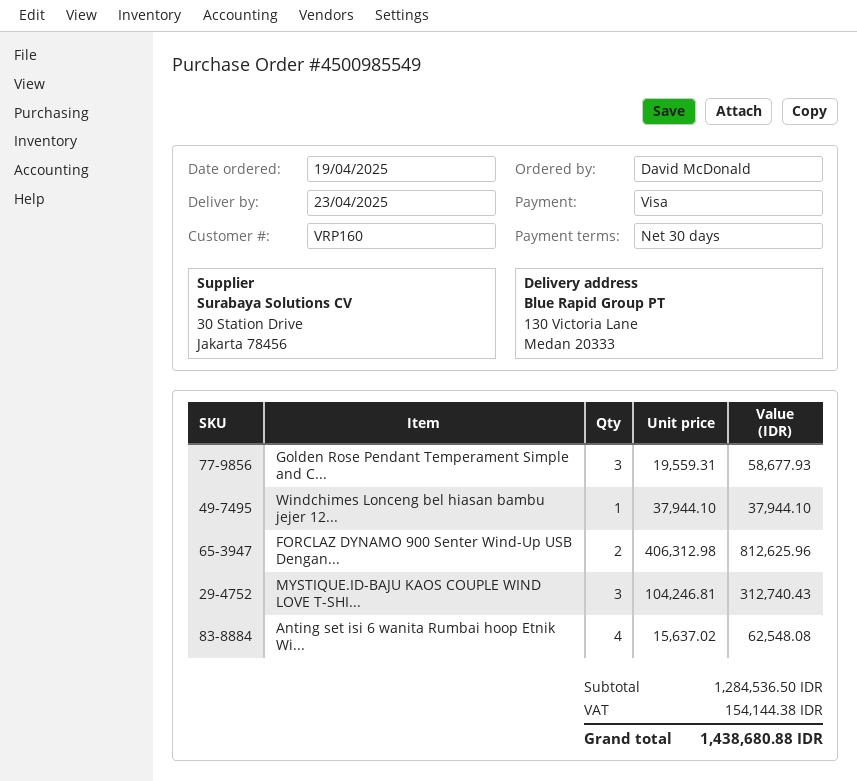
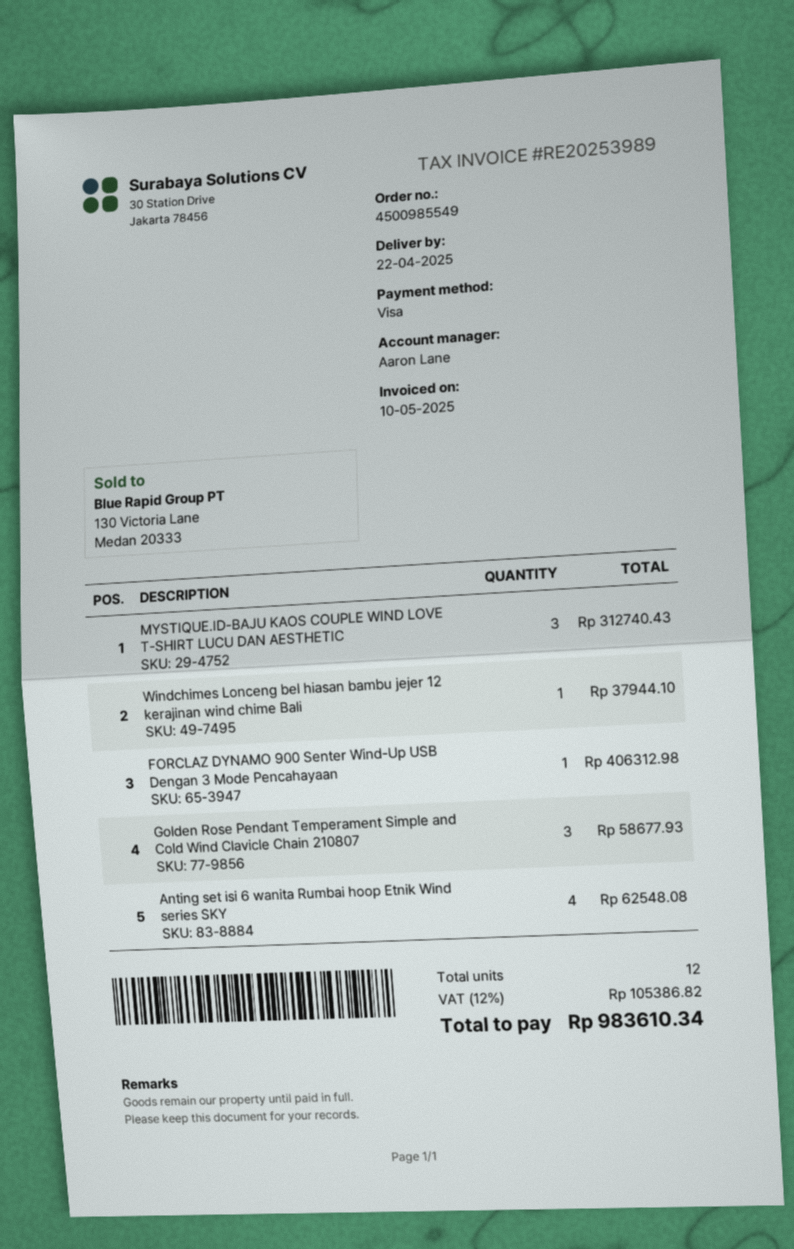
delivery date: 2025-04-23 -> 2025-04-22
FORCLAZ DYNAMO 900 Senter Wind-Up USB Dengan...: 2 for 812625.96 -> 1 for 406312.98
tax: 154144.38 -> 105386.82
total: 1438680.88 -> 983610.34

